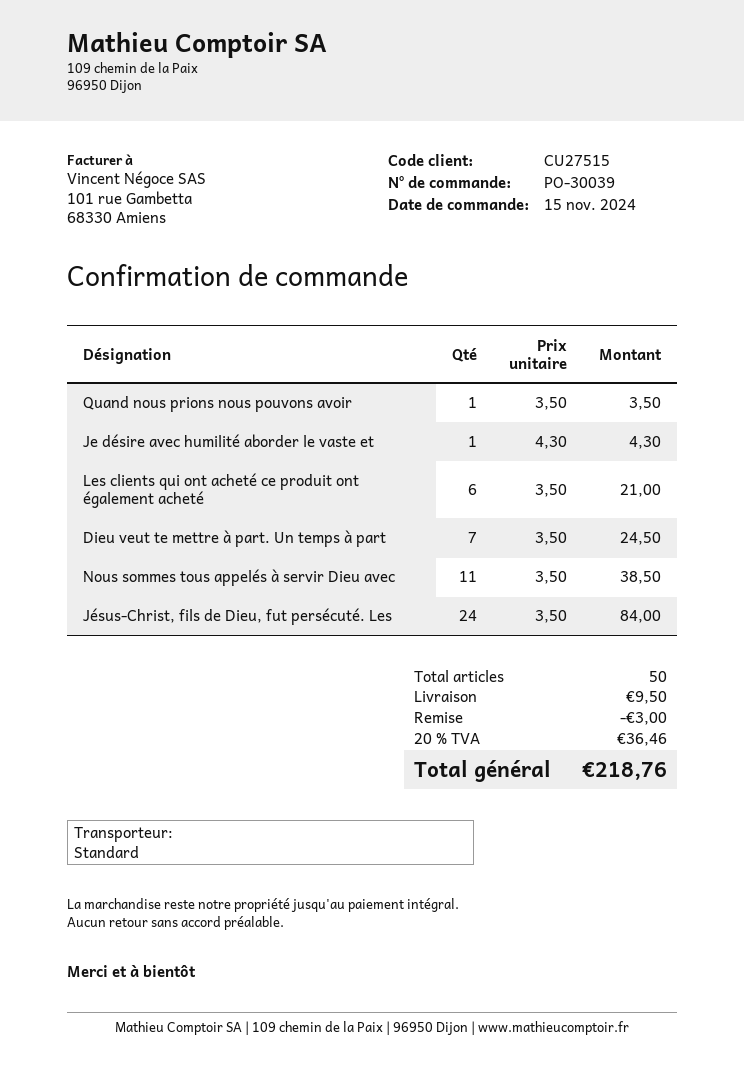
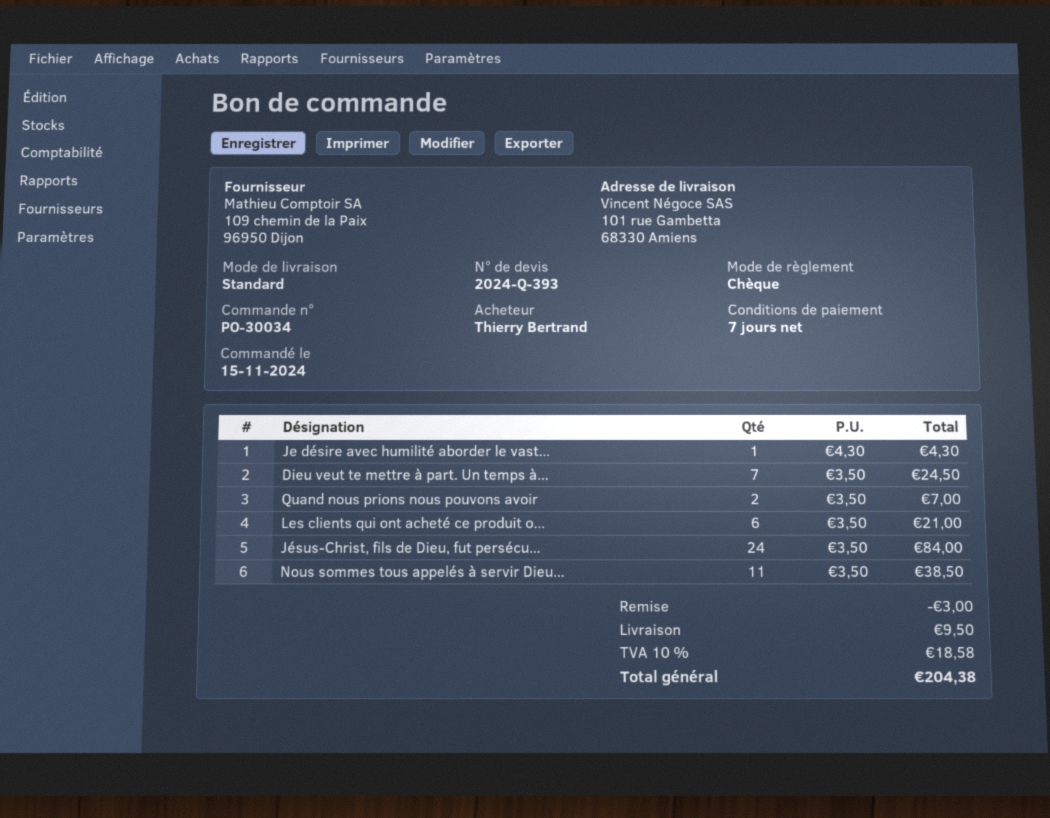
order number: PO-30039 -> PO-30034
Quand nous prions nous pouvons avoir: 1 x 3.50 = 3.50 -> 2 x 3.50 = 7.00
tax: 20% = 36.46 -> 10% = 18.58
total: 218.76 -> 204.38

